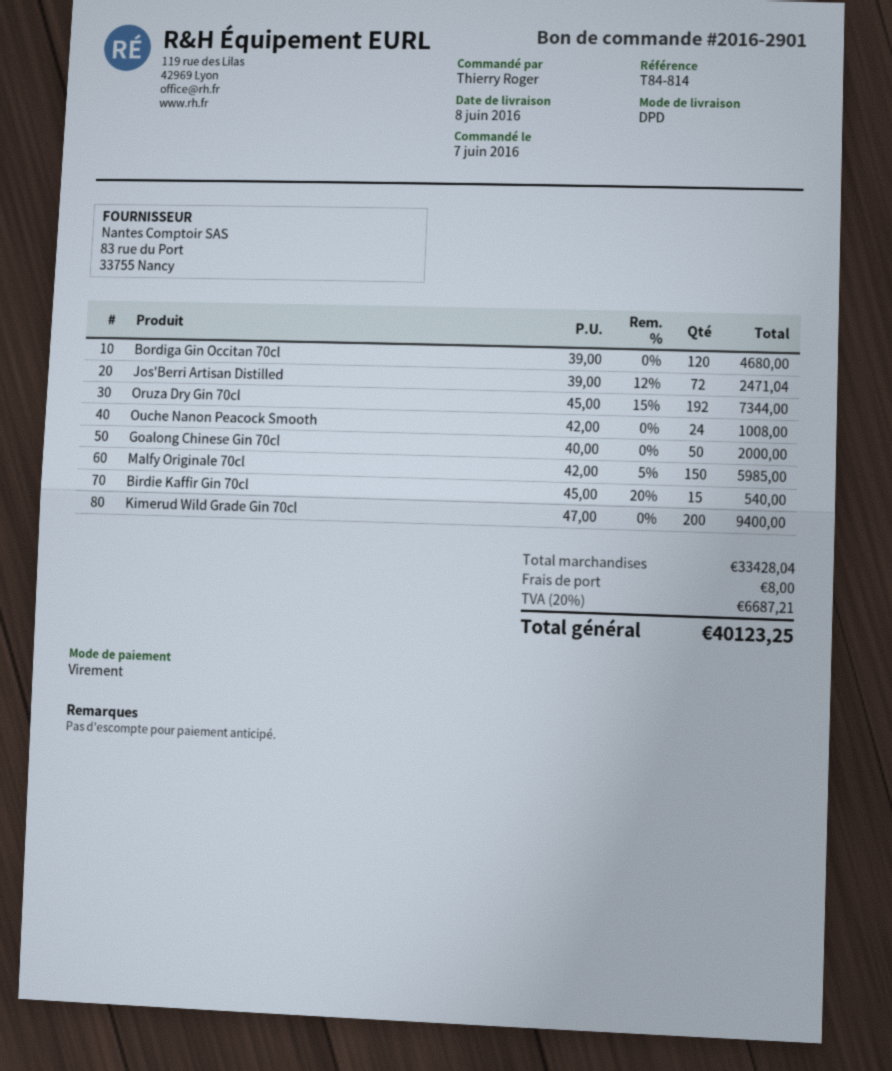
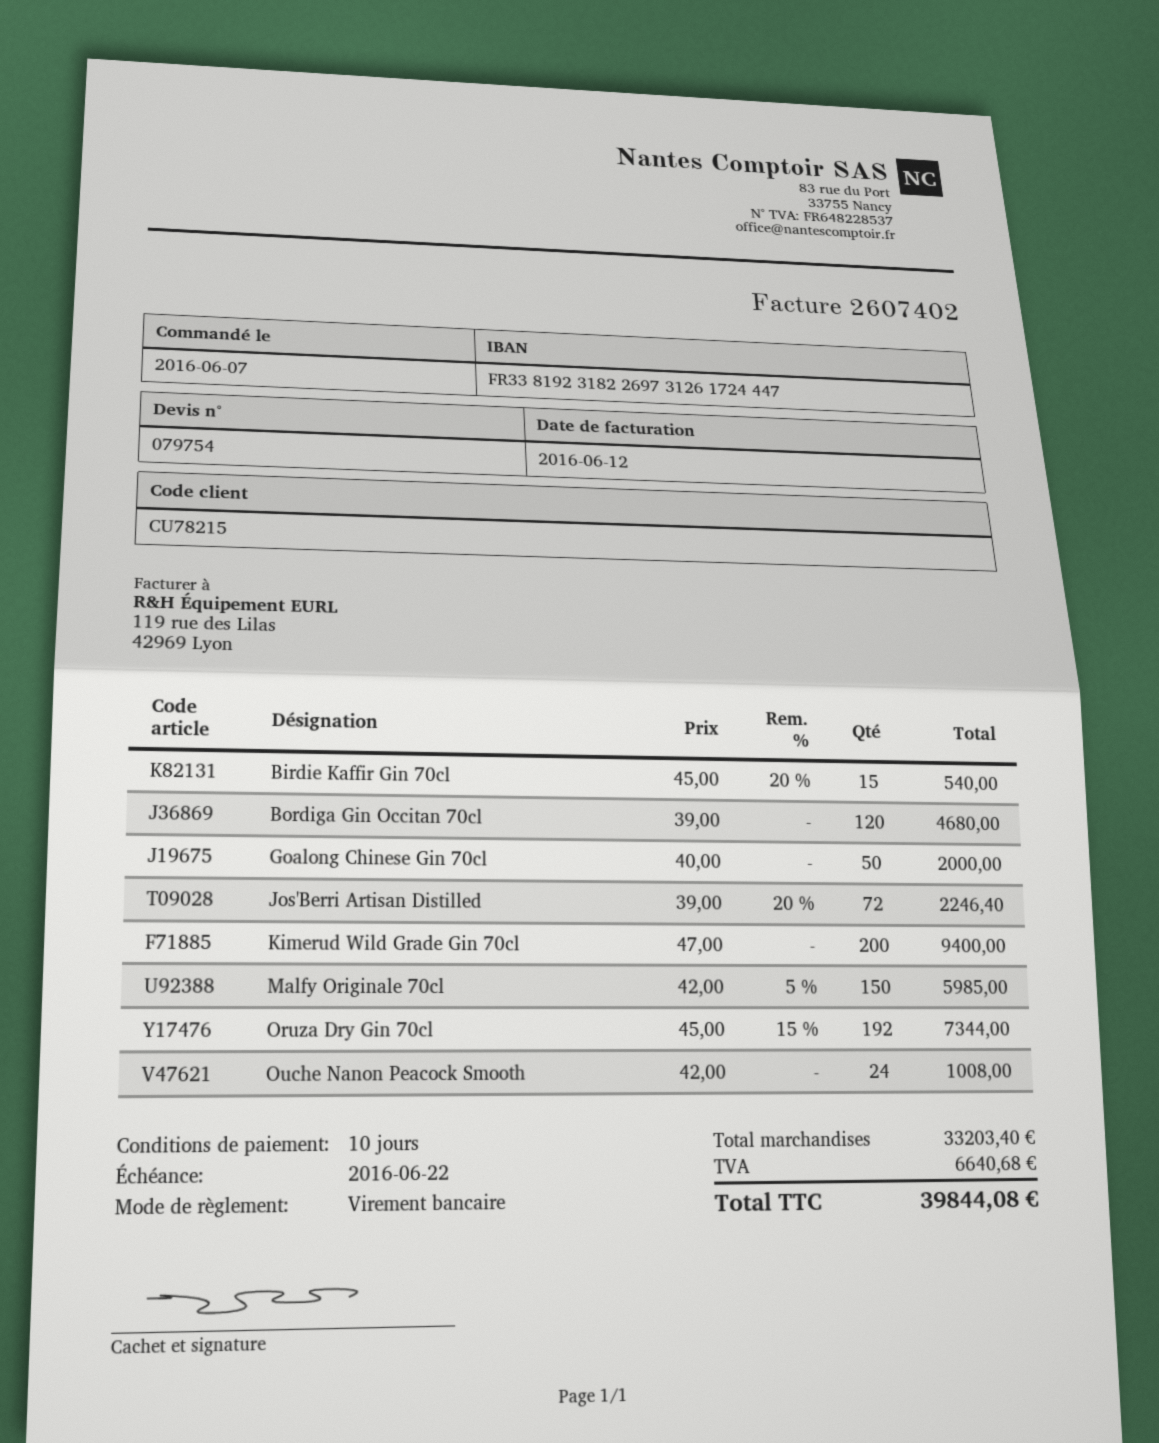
Jos'Berri Artisan Distilled: 72 x 39.00 - 12% = 2471.04 -> 72 x 39.00 - 20% = 2246.40
subtotal: 33428.04 -> 33203.40
shipping: 8.00 -> none
tax: 6687.21 -> 6640.68
total: 40123.25 -> 39844.08

